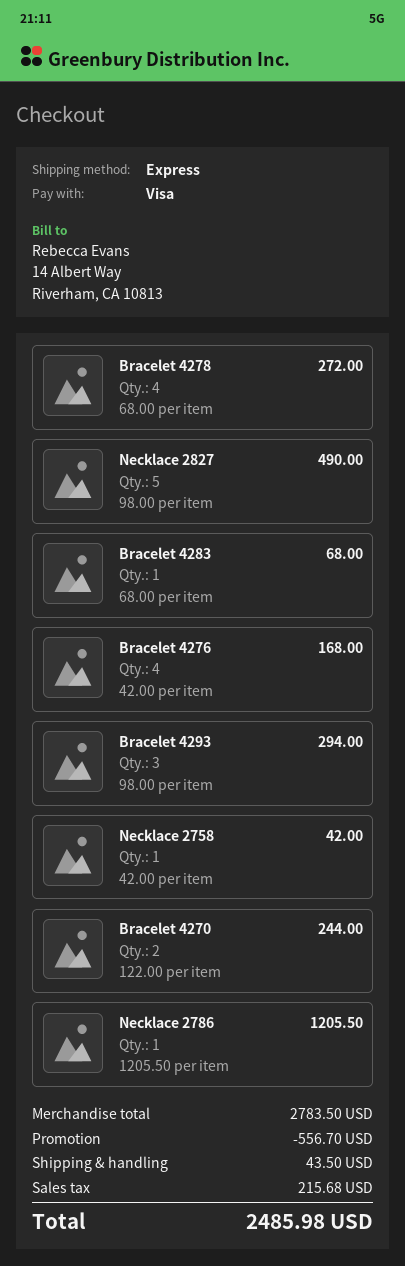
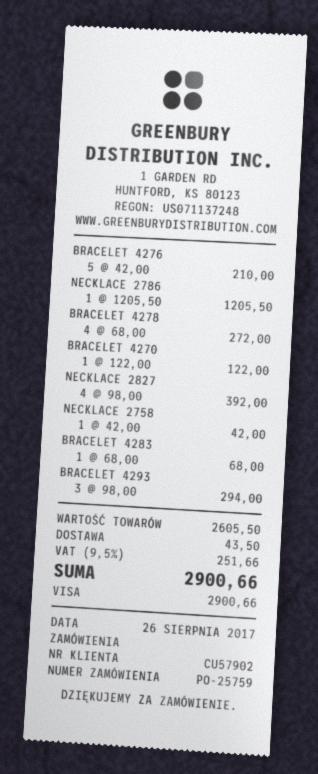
Necklace 2827: 5 x 98.00 = 490.00 -> 4 x 98.00 = 392.00
Bracelet 4276: 4 x 42.00 = 168.00 -> 5 x 42.00 = 210.00
Bracelet 4270: 2 x 122.00 = 244.00 -> 1 x 122.00 = 122.00
subtotal: 2783.50 -> 2605.50
discount: 556.70 -> none
tax: 215.68 -> 251.66
total: 2485.98 -> 2900.66

